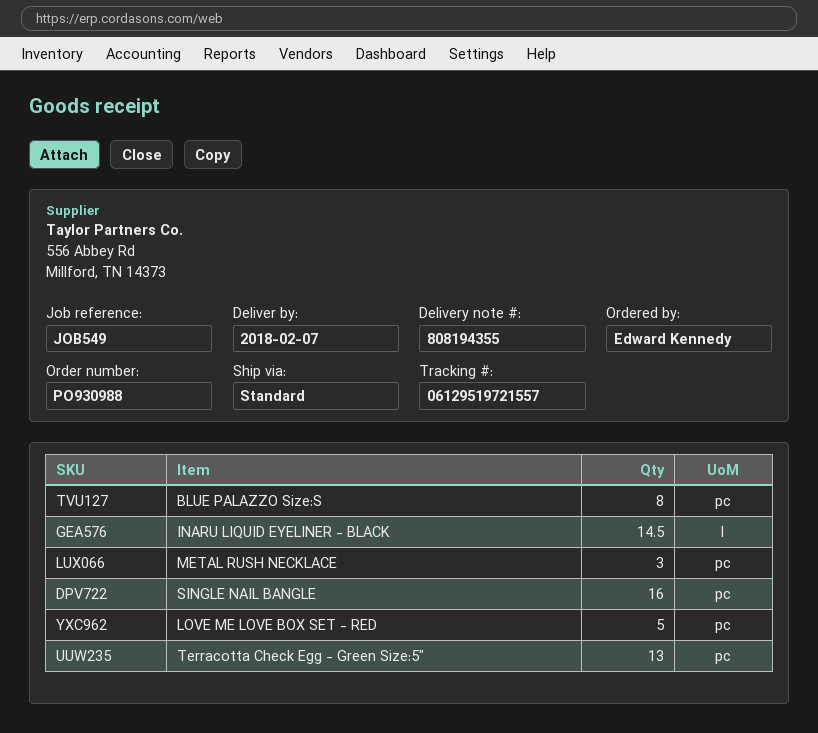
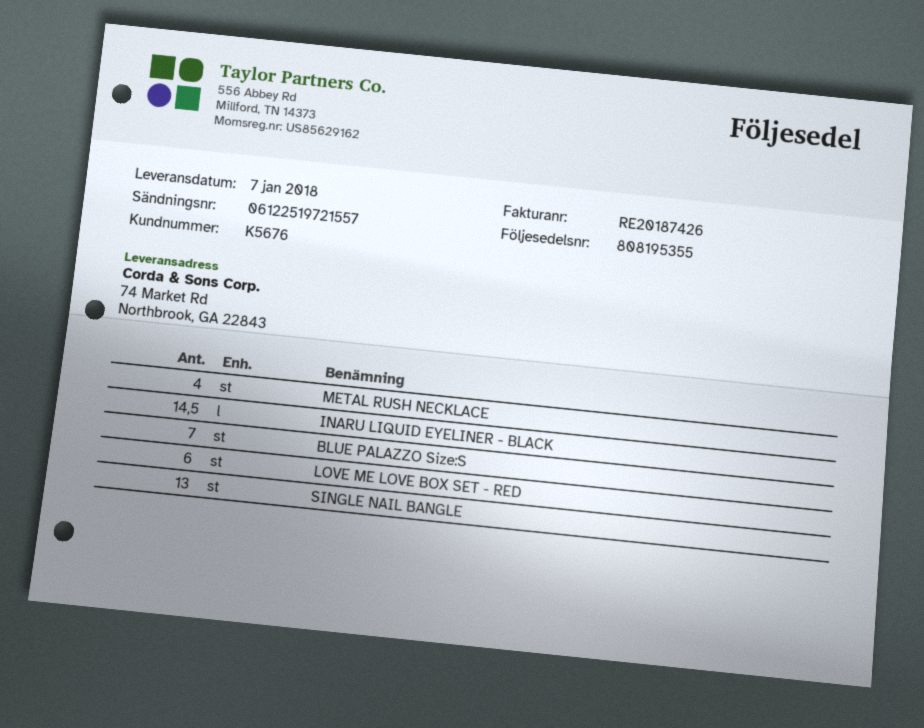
delivery note number: 808194355 -> 808195355
delivery date: 2018-02-07 -> 2018-01-07
tracking number: 06129519721557 -> 06122519721557
BLUE PALAZZO Size:S: 8 -> 7
METAL RUSH NECKLACE: 3 -> 4
SINGLE NAIL BANGLE: 16 -> 13
LOVE ME LOVE BOX SET - RED: 5 -> 6
Terracotta Check Egg - Green Size:5": 13 -> none

